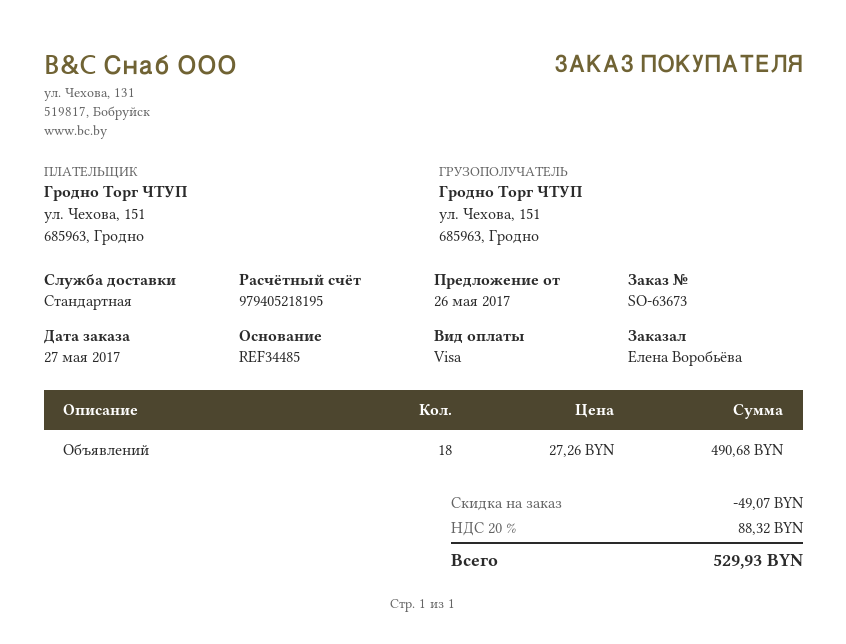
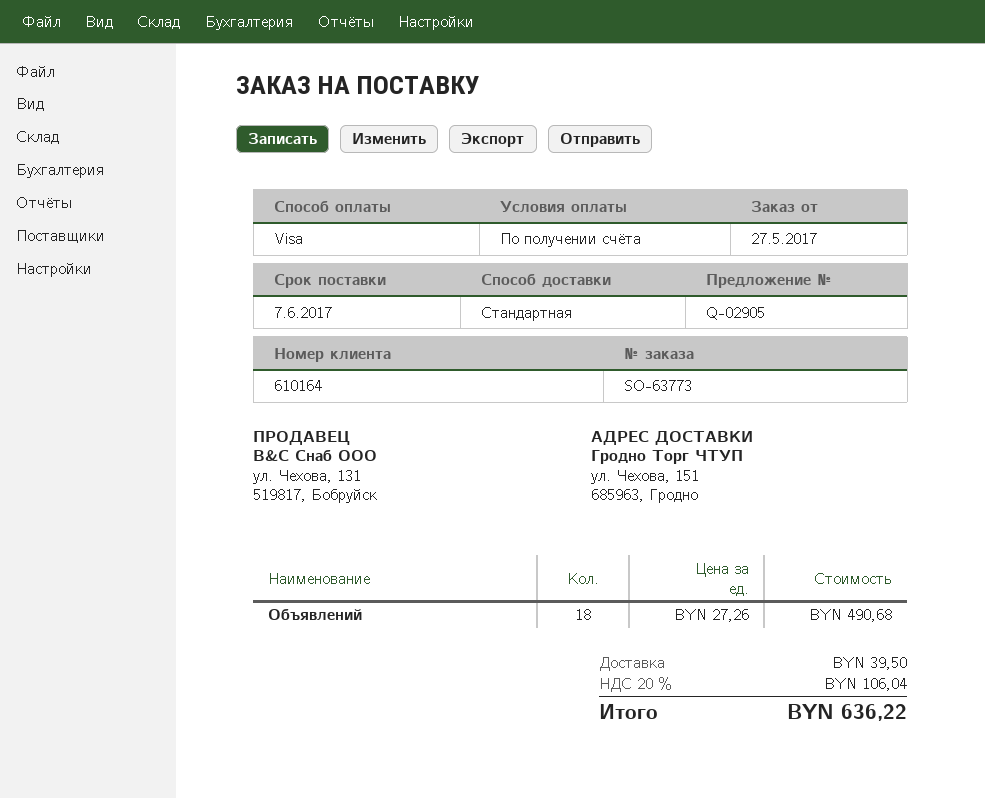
order number: SO-63673 -> SO-63773
discount: 49.07 -> none
shipping: none -> 39.50
tax: 20% = 88.32 -> 20% = 106.04
total: 529.93 -> 636.22

